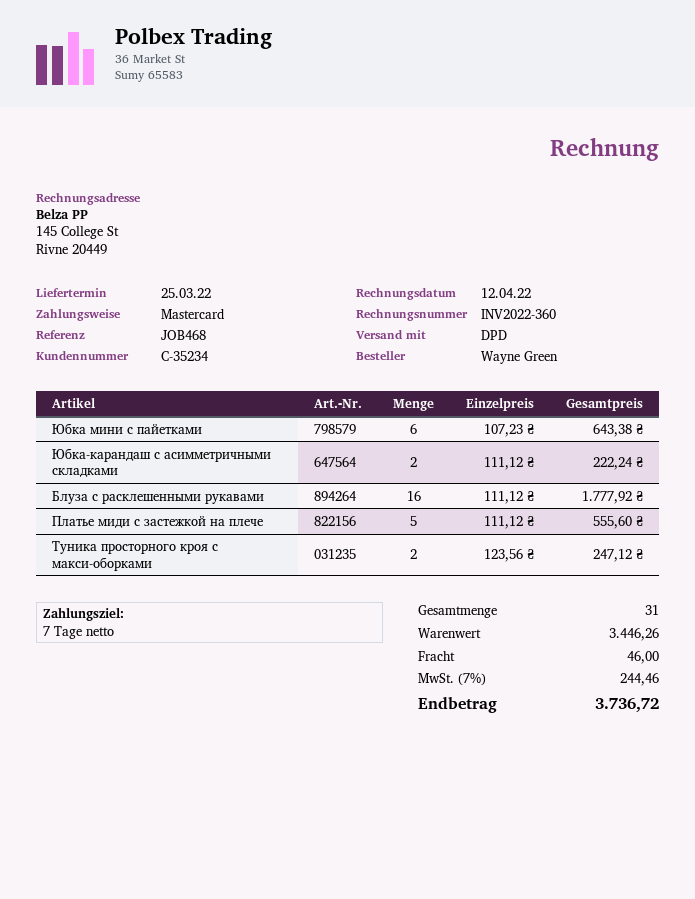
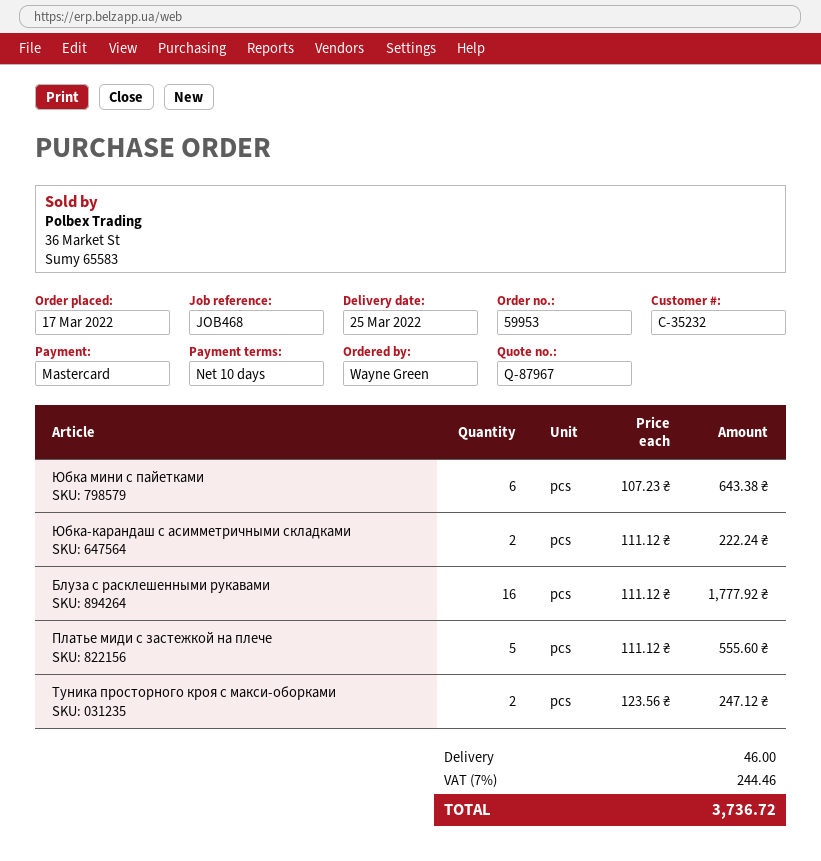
payment terms: 7 days -> 10 days
customer number: C-35234 -> C-35232

